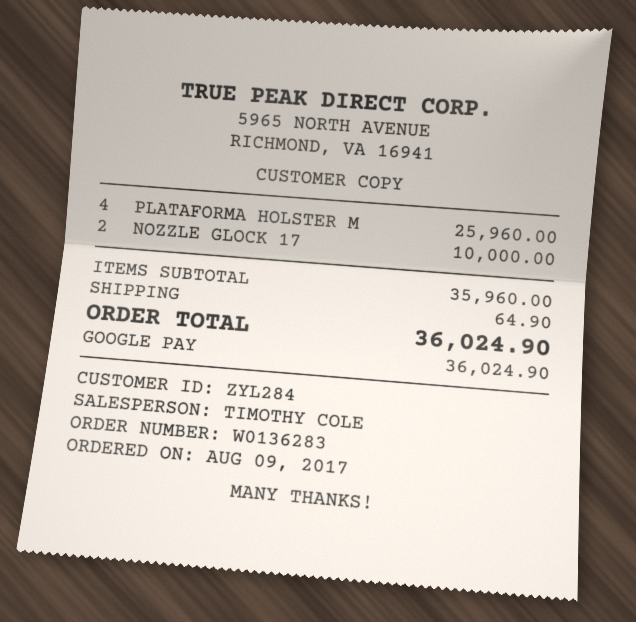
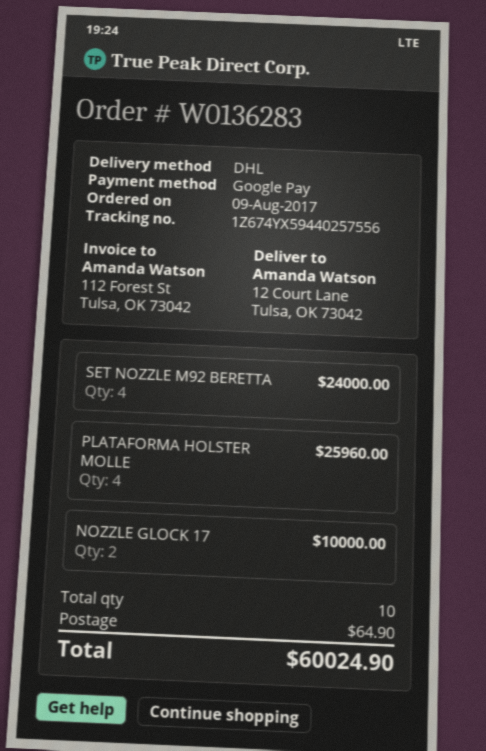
SET NOZZLE M92 BERETTA: none -> 4 for 24000.00
total: 36024.90 -> 60024.90

